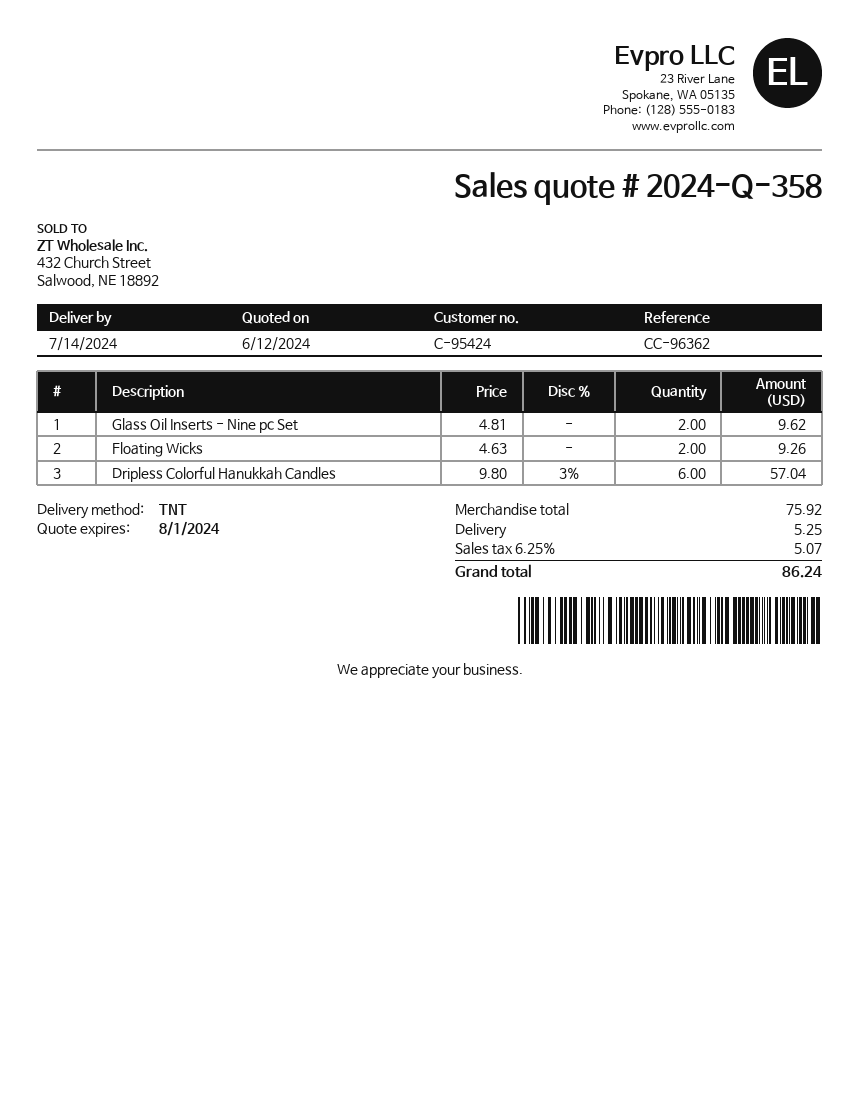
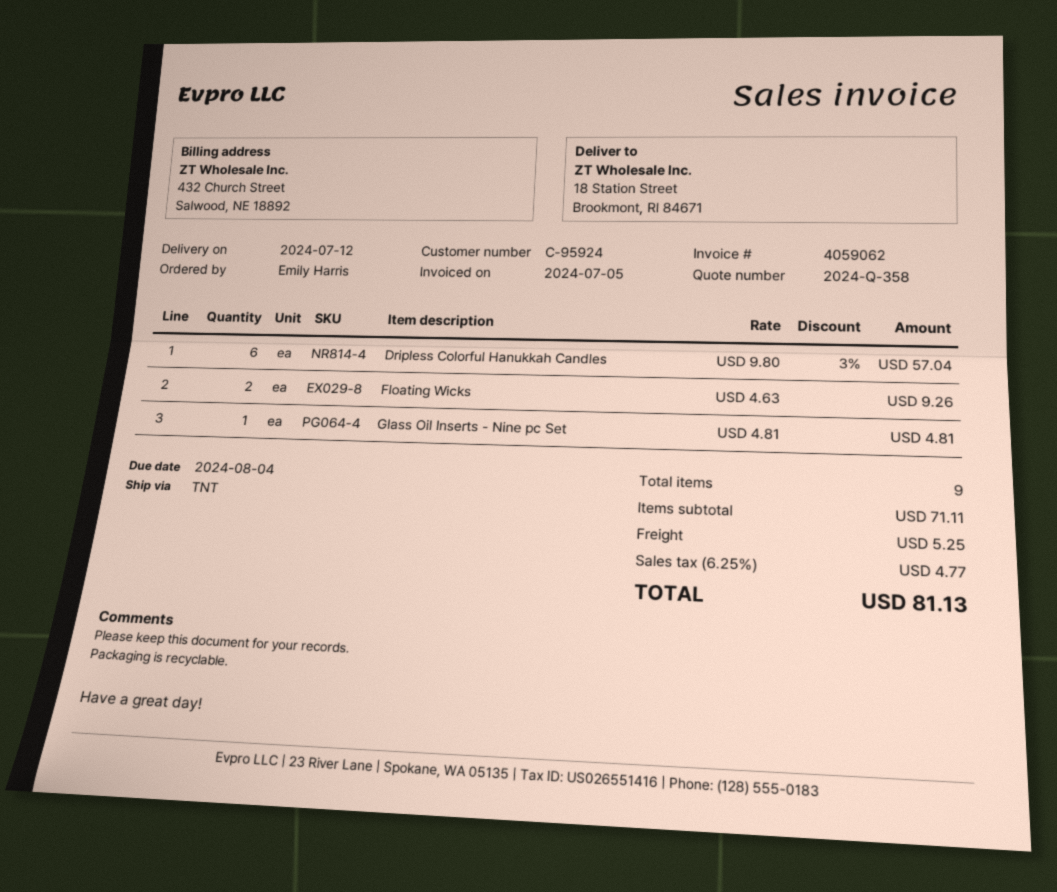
delivery date: 2024-07-14 -> 2024-07-12
customer number: C-95424 -> C-95924
Glass Oil Inserts - Nine pc Set: 2 x 4.81 = 9.62 -> 1 x 4.81 = 4.81
subtotal: 75.92 -> 71.11
tax: 6.25% = 5.07 -> 6.25% = 4.77
total: 86.24 -> 81.13

